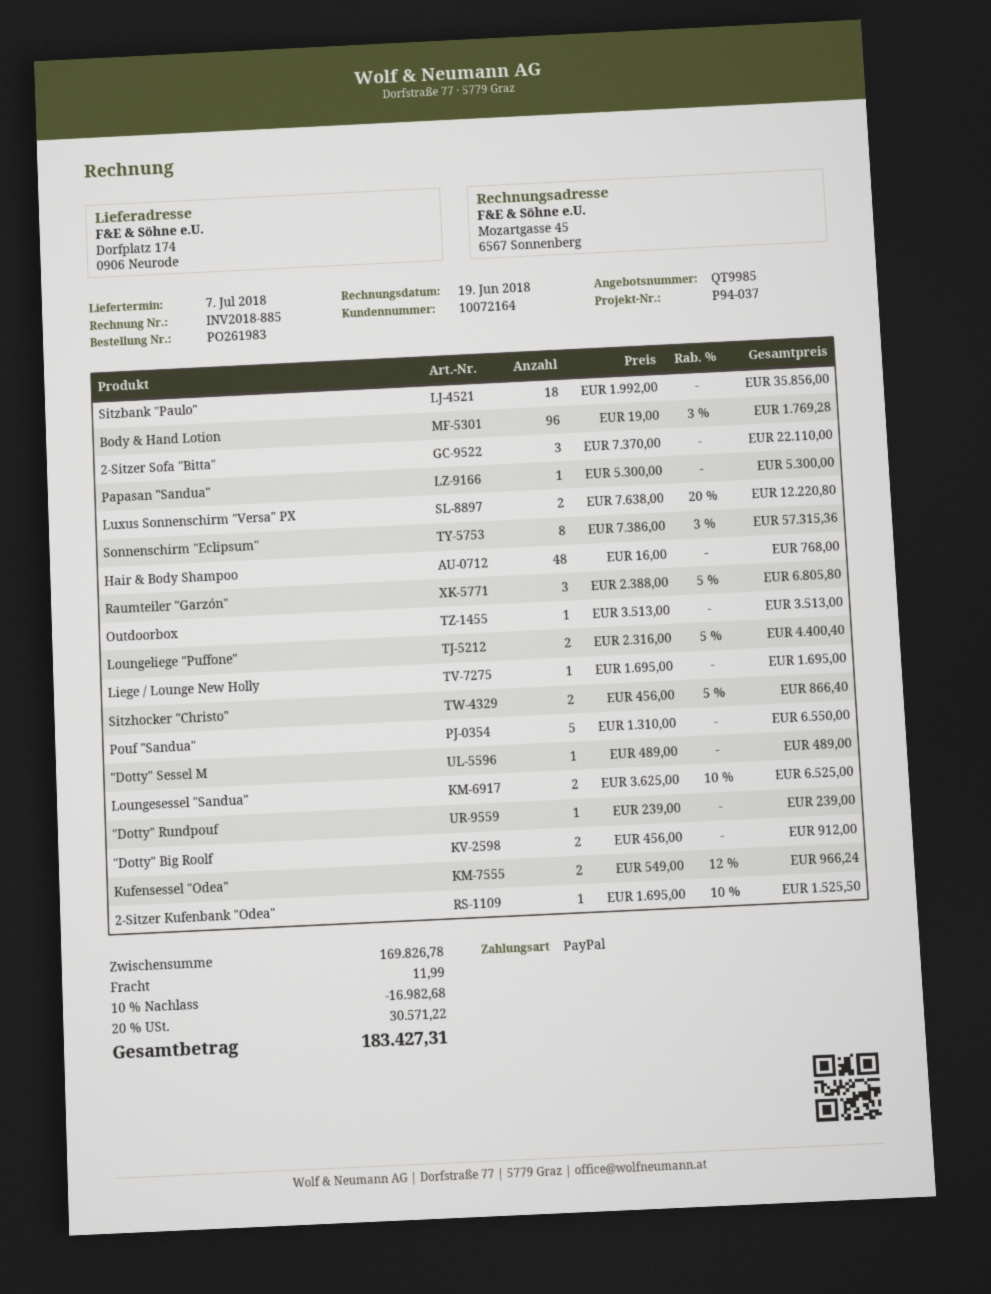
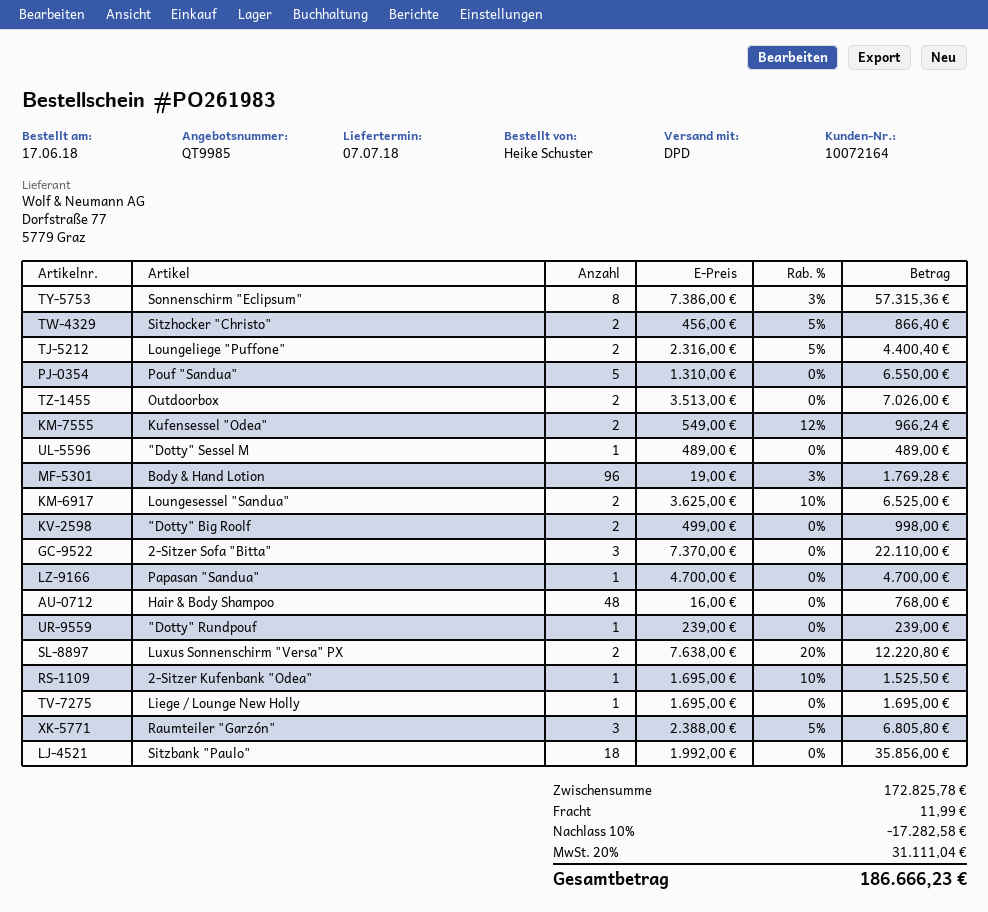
Papasan "Sandua": 1 x 5300.00 = 5300.00 -> 1 x 4700.00 = 4700.00
Outdoorbox: 1 x 3513.00 = 3513.00 -> 2 x 3513.00 = 7026.00
"Dotty" Big Roolf: 2 x 456.00 = 912.00 -> 2 x 499.00 = 998.00
subtotal: 169826.78 -> 172825.78
discount: 10% = 16982.68 -> 10% = 17282.58
tax: 20% = 30571.22 -> 20% = 31111.04
total: 183427.31 -> 186666.23

